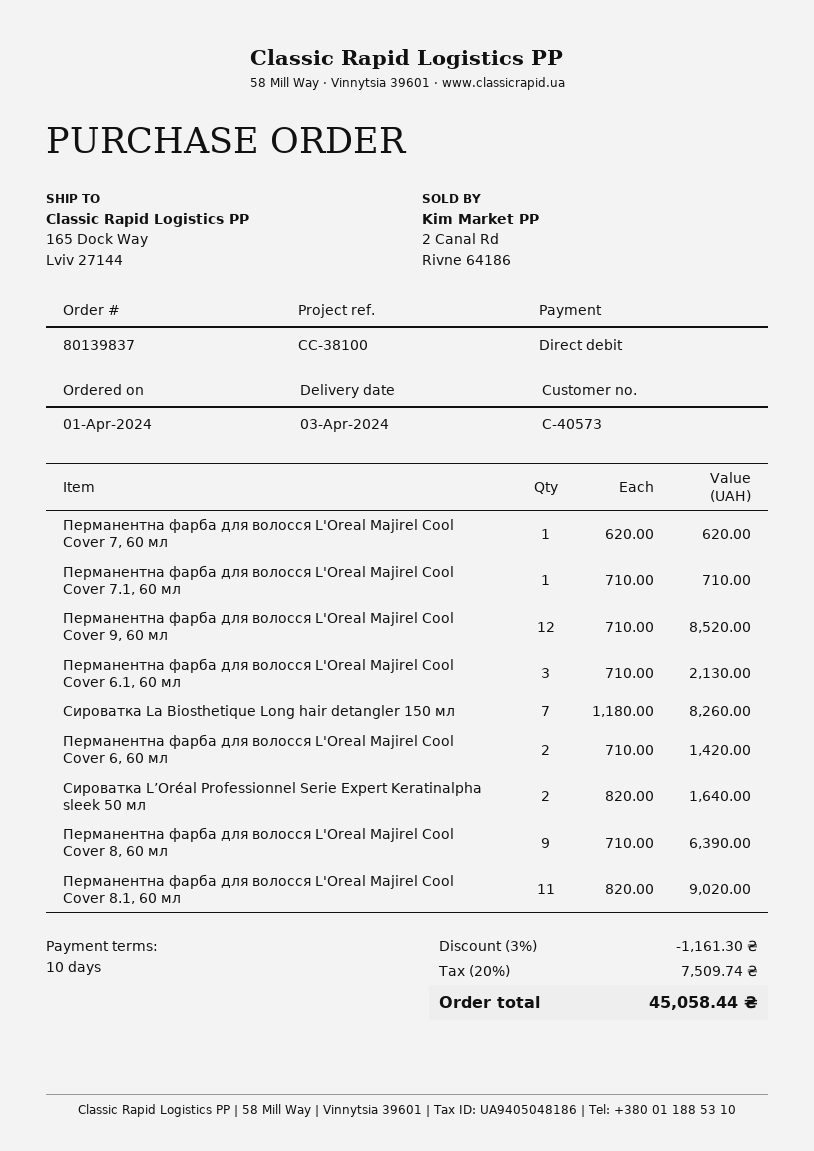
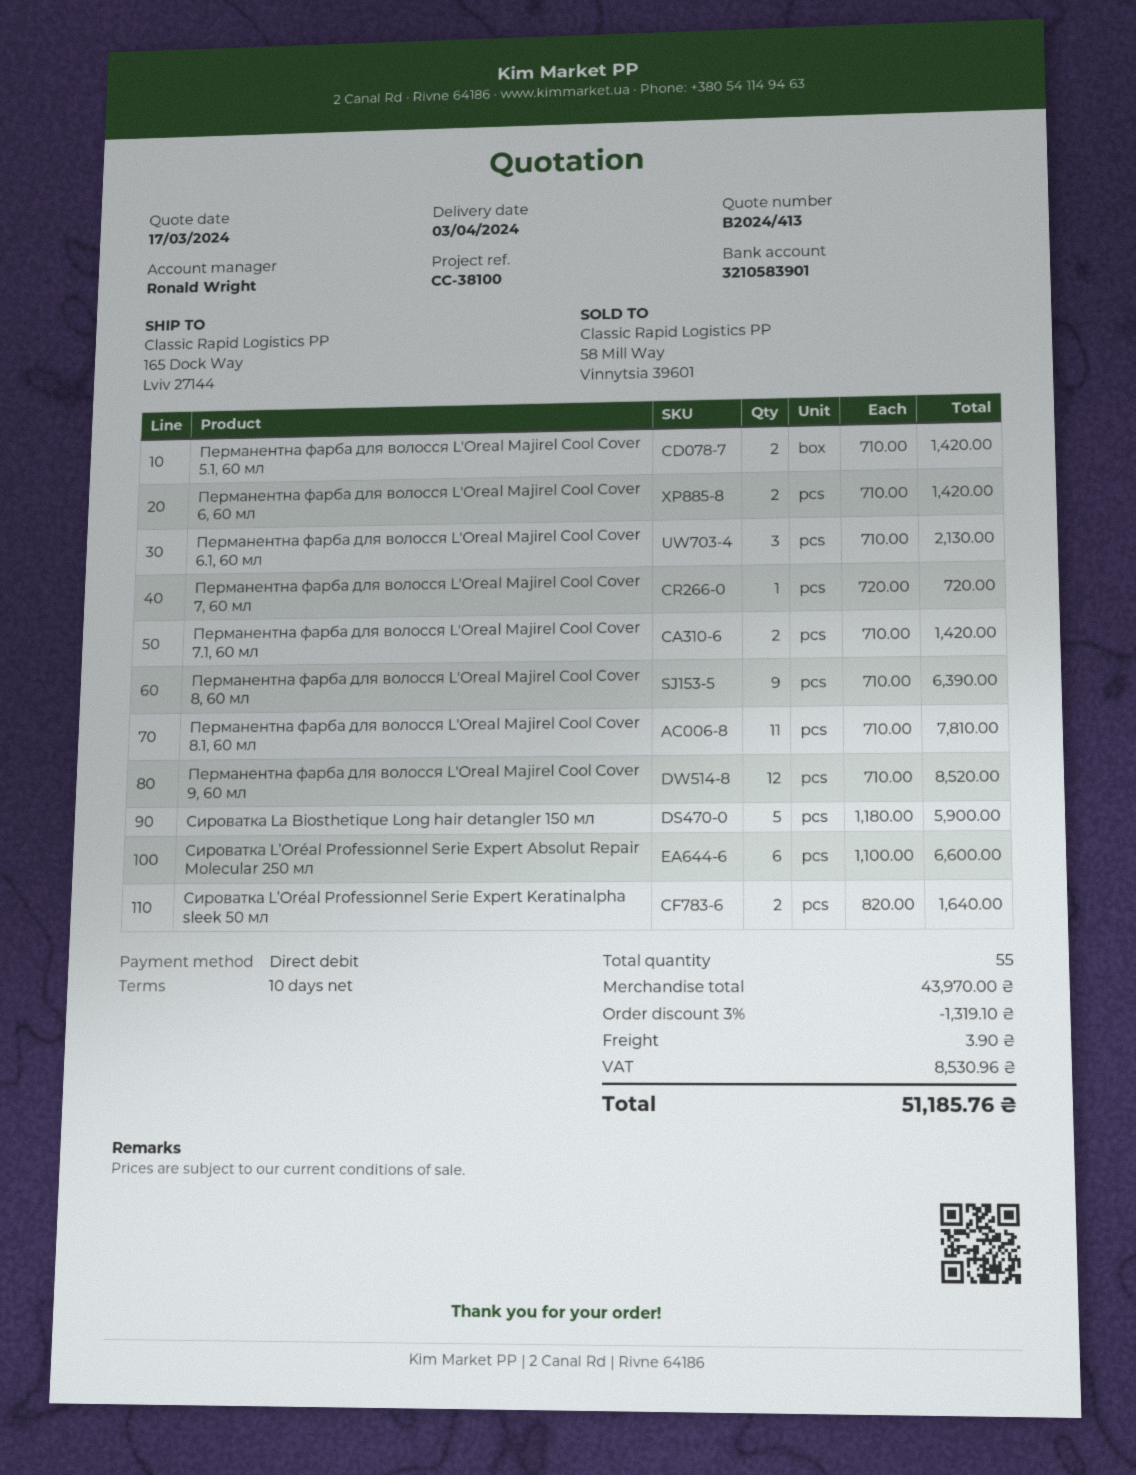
Перманентна фарба для волосся L'Oreal Majirel Cool Cover 7, 60 мл: 1 x 620.00 = 620.00 -> 1 x 720.00 = 720.00
Перманентна фарба для волосся L'Oreal Majirel Cool Cover 7.1, 60 мл: 1 x 710.00 = 710.00 -> 2 x 710.00 = 1420.00
Сироватка La Biosthetique Long hair detangler 150 мл: 7 x 1180.00 = 8260.00 -> 5 x 1180.00 = 5900.00
Перманентна фарба для волосся L'Oreal Majirel Cool Cover 8.1, 60 мл: 11 x 820.00 = 9020.00 -> 11 x 710.00 = 7810.00
Перманентна фарба для волосся L'Oreal Majirel Cool Cover 5.1, 60 мл: none -> 2 x 710.00 = 1420.00
Сироватка L’Oréal Professionnel Serie Expert Absolut Repair Molecular 250 мл: none -> 6 x 1100.00 = 6600.00
discount: 3% = 1161.30 -> 3% = 1319.10
shipping: none -> 3.90
tax: 7509.74 -> 8530.96
total: 45058.44 -> 51185.76

